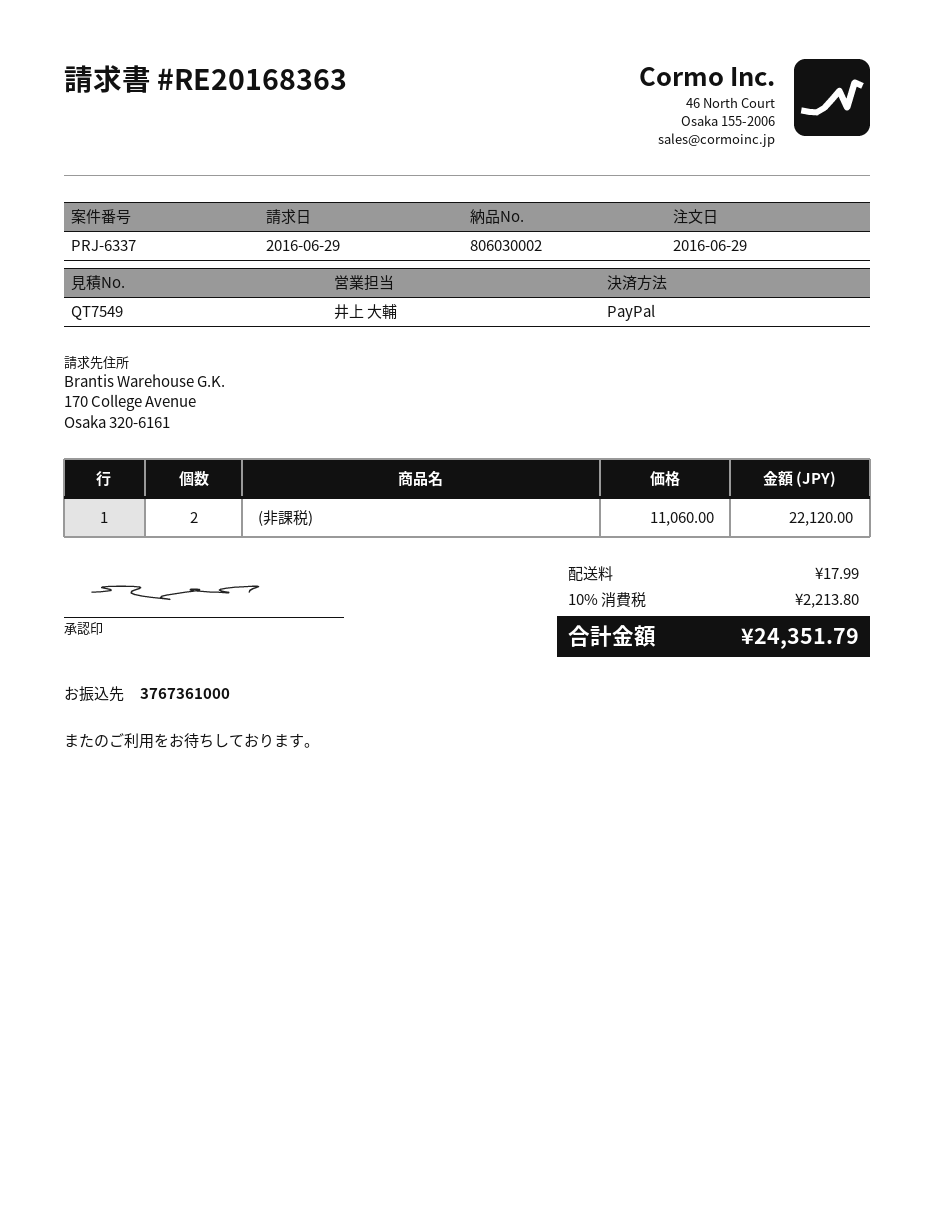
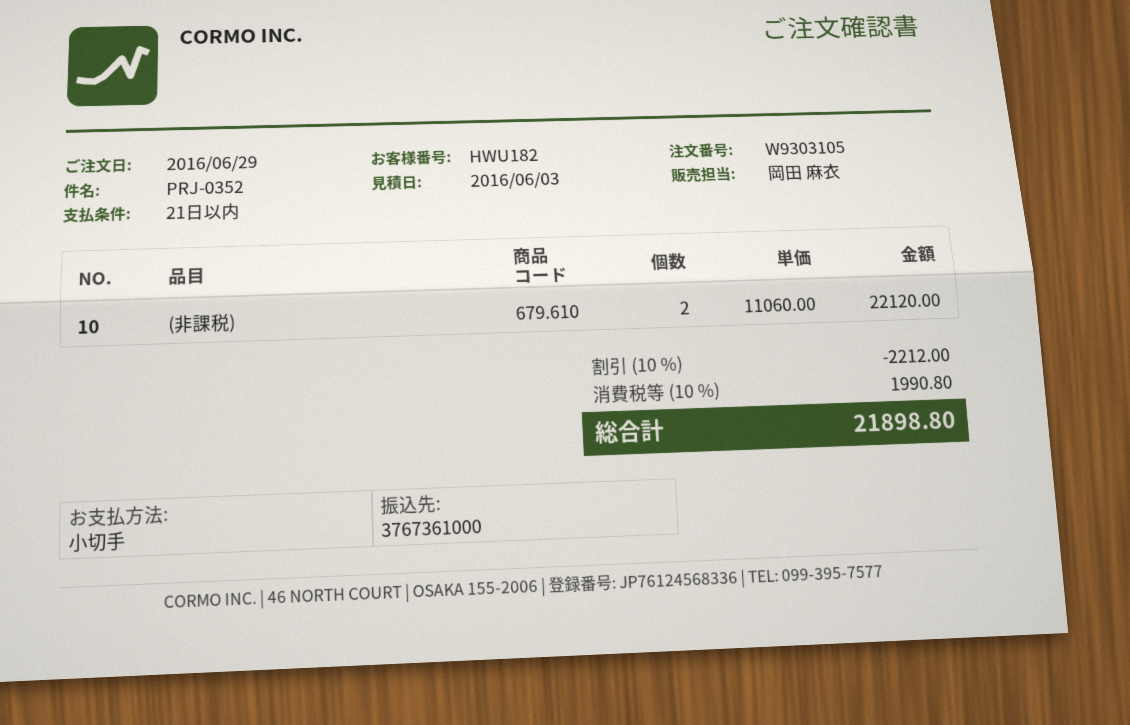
reference: PRJ-6337 -> PRJ-0352
sales rep: 井上 大輔 -> 岡田 麻衣
payment method: PayPal -> cheque
discount: none -> 10% = 2212.00
shipping: 17.99 -> none
tax: 10% = 2213.80 -> 10% = 1990.80
total: 24351.79 -> 21898.80

